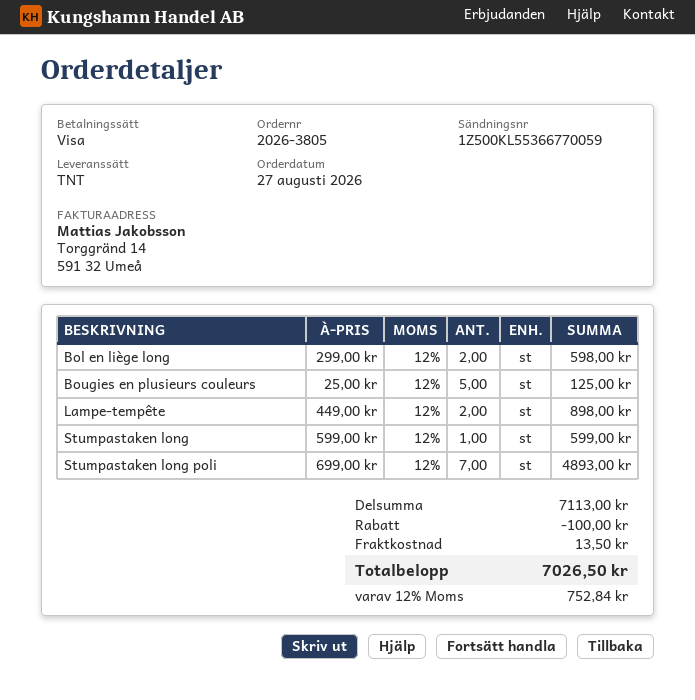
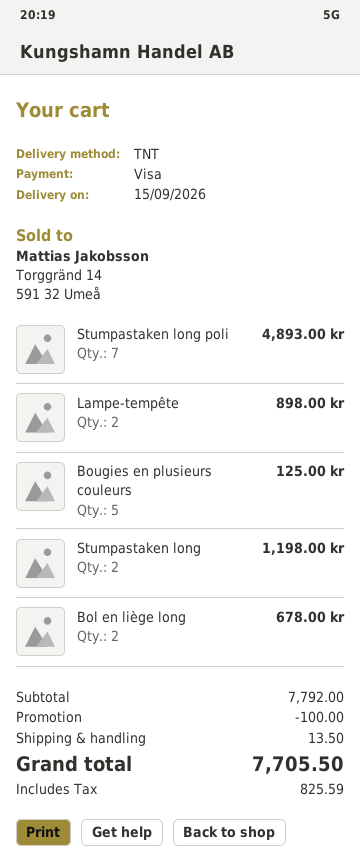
Bol en liège long: 2 for 598.00 -> 2 for 678.00
Stumpastaken long: 1 for 599.00 -> 2 for 1198.00
subtotal: 7113.00 -> 7792.00
tax: 752.84 -> 825.59
total: 7026.50 -> 7705.50

